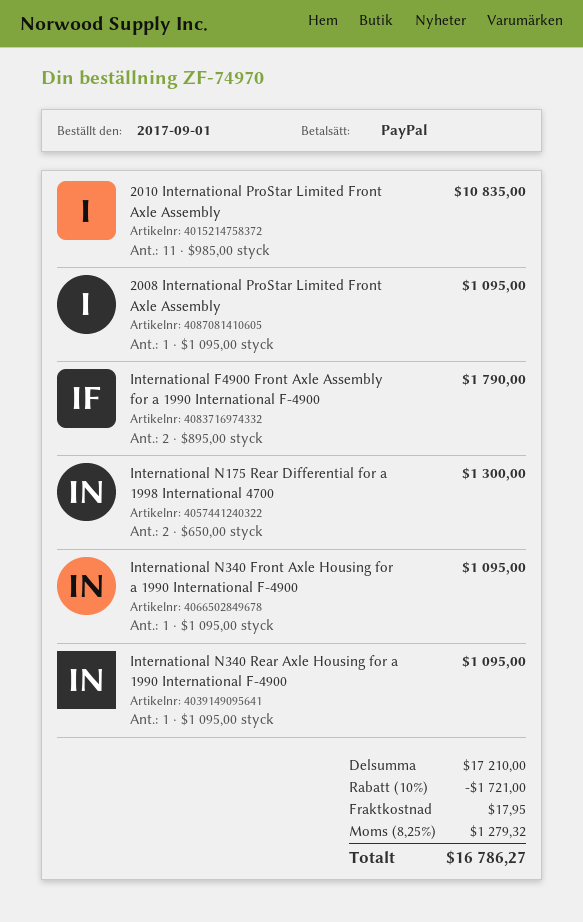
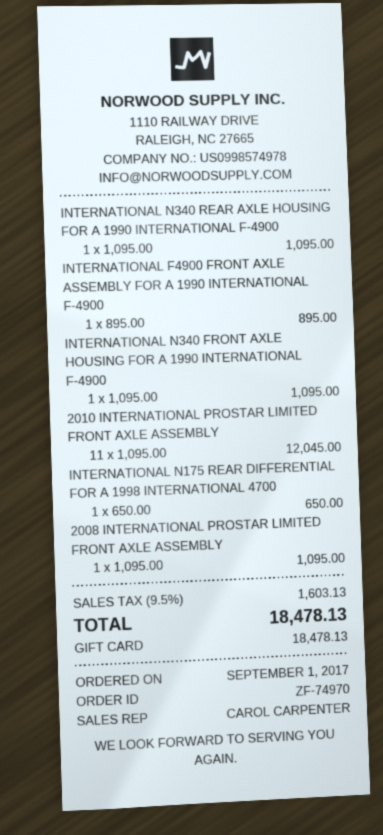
payment method: PayPal -> gift card
2010 International ProStar Limited Front Axle Assembly: 11 x 985.00 = 10835.00 -> 11 x 1095.00 = 12045.00
International F4900 Front Axle Assembly for a 1990 International F-4900: 2 x 895.00 = 1790.00 -> 1 x 895.00 = 895.00
International N175 Rear Differential for a 1998 International 4700: 2 x 650.00 = 1300.00 -> 1 x 650.00 = 650.00
discount: 10% = 1721.00 -> none
shipping: 17.95 -> none
tax: 8.25% = 1279.32 -> 9.5% = 1603.13
total: 16786.27 -> 18478.13

